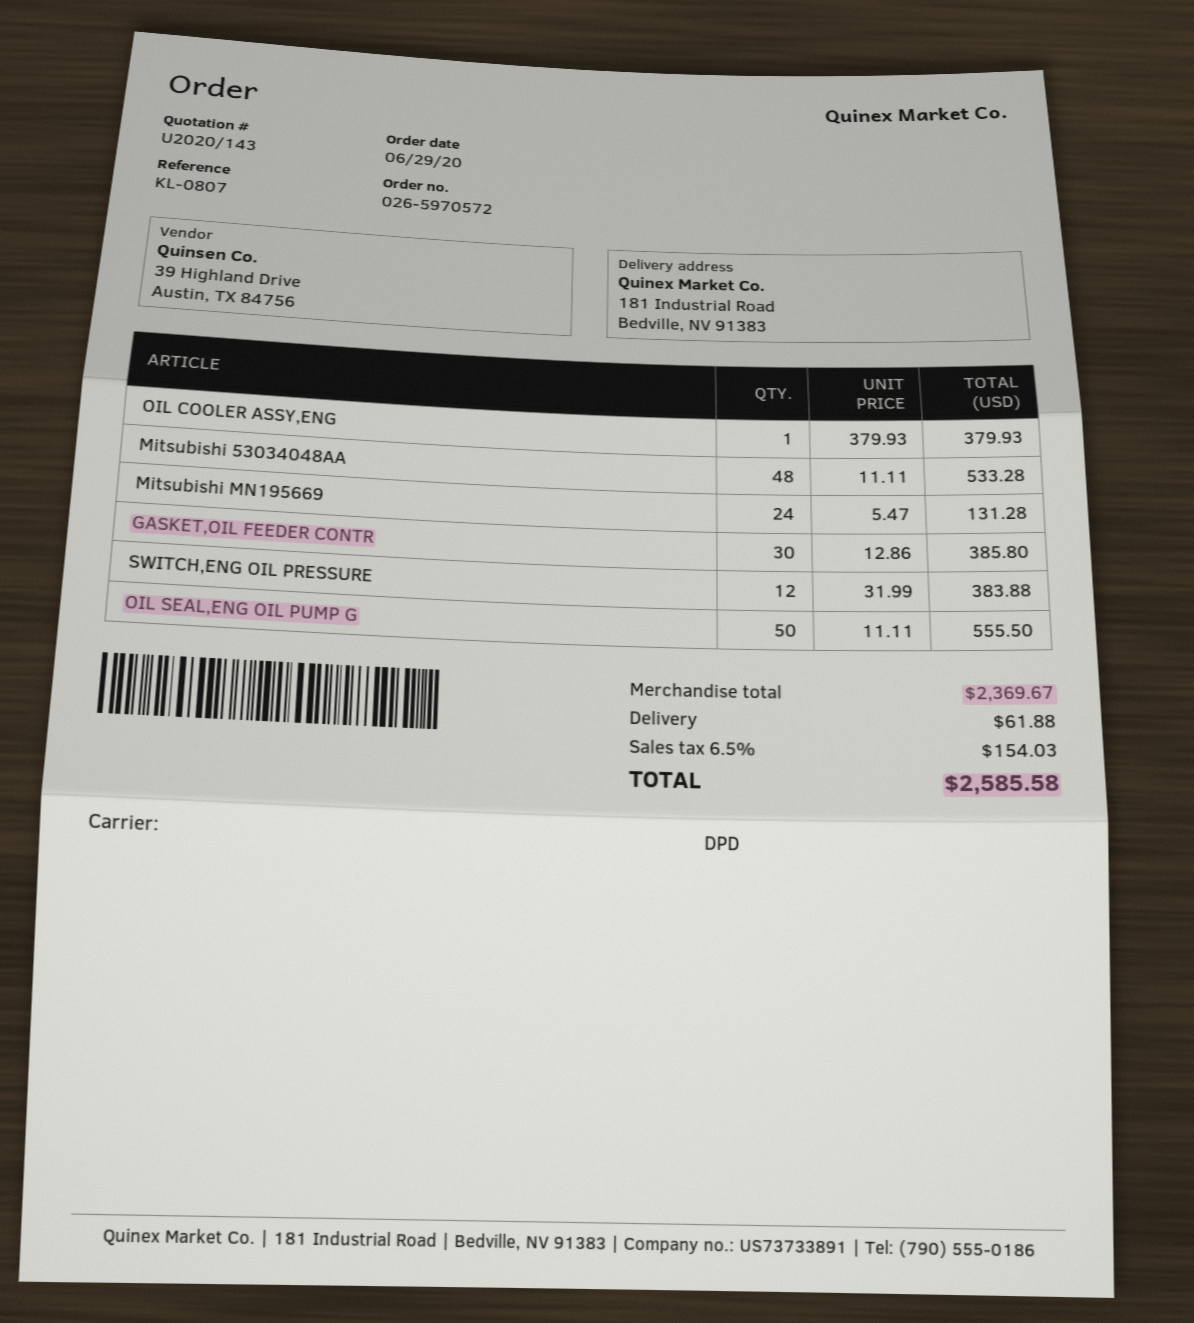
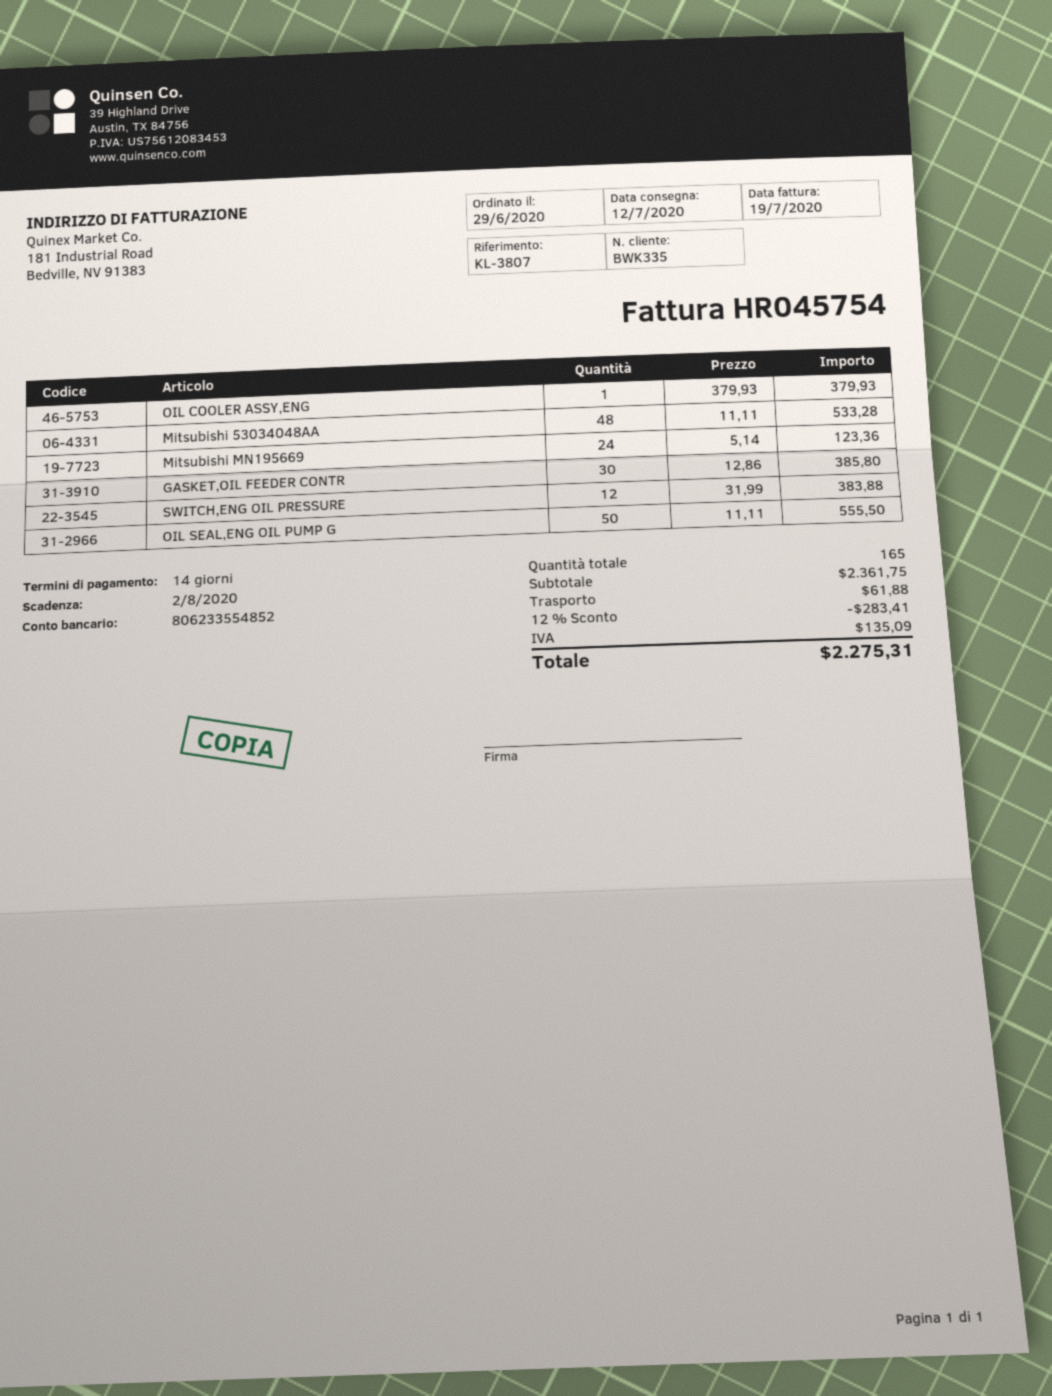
reference: KL-0807 -> KL-3807
Mitsubishi MN195669: 24 x 5.47 = 131.28 -> 24 x 5.14 = 123.36
subtotal: 2369.67 -> 2361.75
discount: none -> 12% = 283.41
tax: 154.03 -> 135.09
total: 2585.58 -> 2275.31

